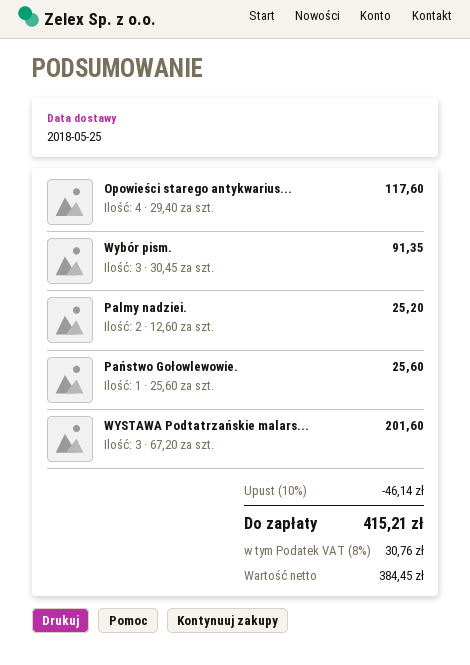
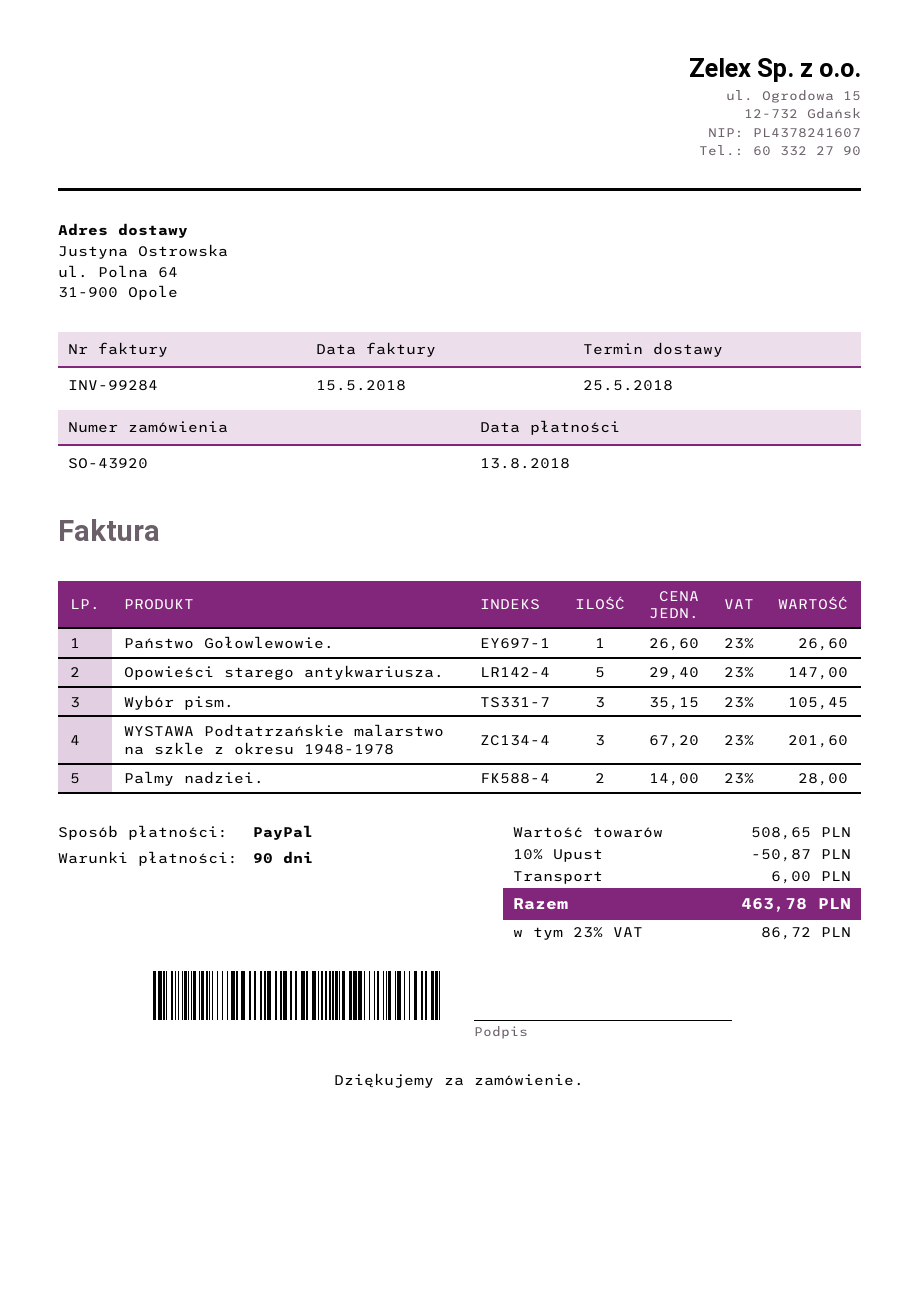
Opowieści starego antykwarius...: 4 x 29.40 = 117.60 -> 5 x 29.40 = 147.00
Wybór pism.: 3 x 30.45 = 91.35 -> 3 x 35.15 = 105.45
Palmy nadziei.: 2 x 12.60 = 25.20 -> 2 x 14.00 = 28.00
Państwo Gołowlewowie.: 1 x 25.60 = 25.60 -> 1 x 26.60 = 26.60
discount: 10% = 46.14 -> 10% = 50.87
shipping: none -> 6.00
tax: 8% = 30.76 -> 23% = 86.72
total: 415.21 -> 463.78

